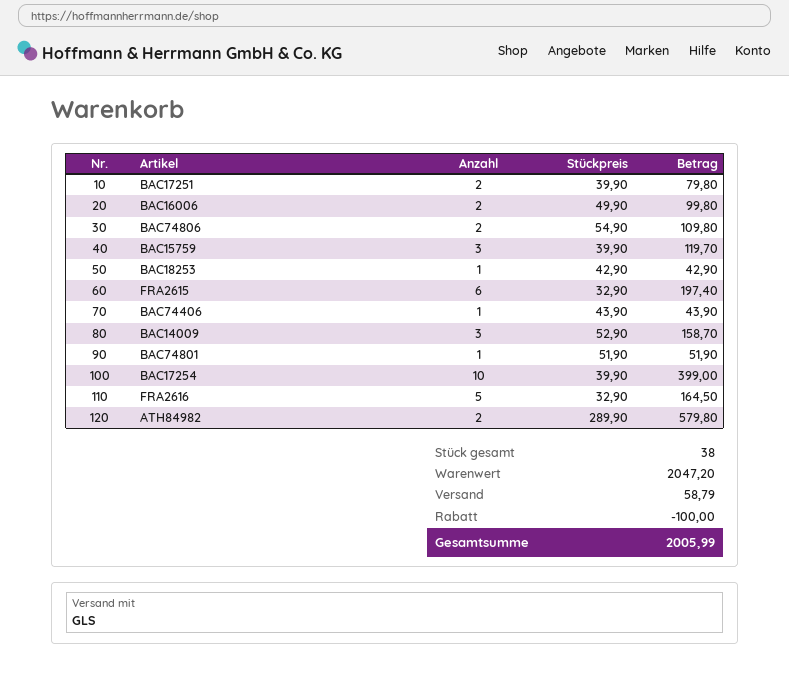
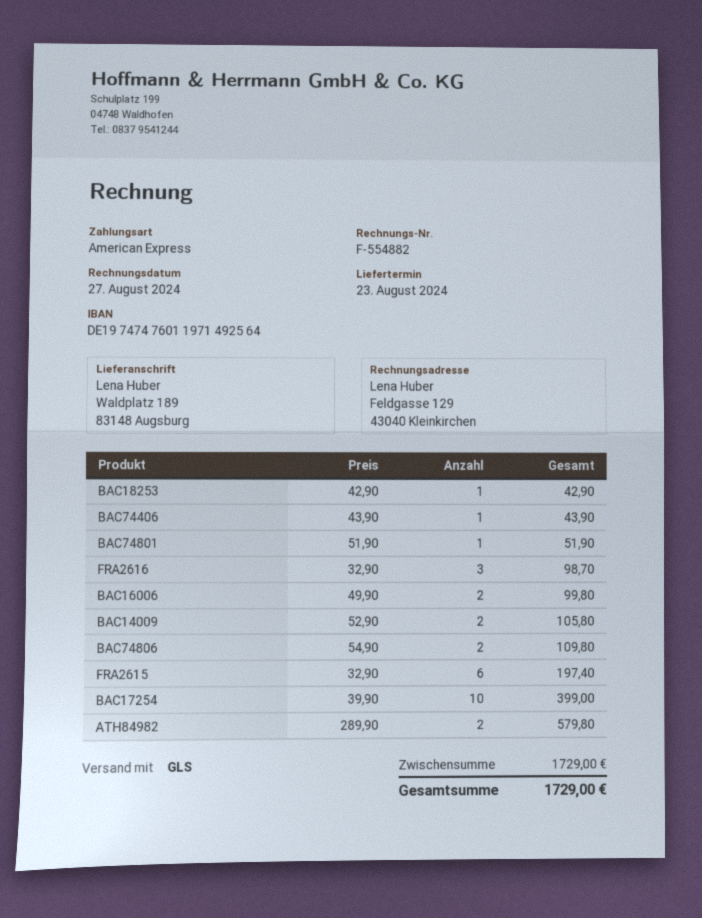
BAC17251: 2 x 39.90 = 79.80 -> none
BAC15759: 3 x 39.90 = 119.70 -> none
BAC14009: 3 x 52.90 = 158.70 -> 2 x 52.90 = 105.80
FRA2616: 5 x 32.90 = 164.50 -> 3 x 32.90 = 98.70
subtotal: 2047.20 -> 1729.00
discount: 100.00 -> none
shipping: 58.79 -> none
total: 2005.99 -> 1729.00

